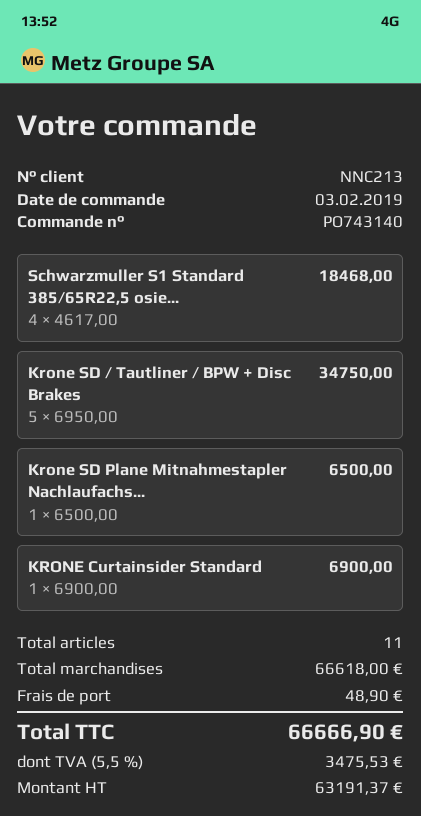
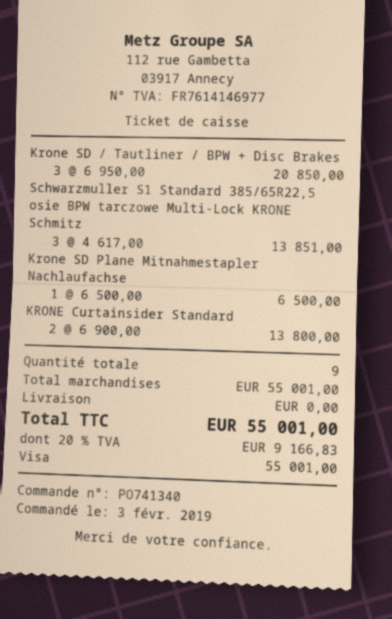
order number: PO743140 -> PO741340
Schwarzmuller S1 Standard 385/65R22,5 osie...: 4 x 4617.00 = 18468.00 -> 3 x 4617.00 = 13851.00
Krone SD / Tautliner / BPW + Disc Brakes: 5 x 6950.00 = 34750.00 -> 3 x 6950.00 = 20850.00
KRONE Curtainsider Standard: 1 x 6900.00 = 6900.00 -> 2 x 6900.00 = 13800.00
total quantity: 11 -> 9
subtotal: 66618.00 -> 55001.00
shipping: 48.90 -> 0.00
tax: 5.5% = 3475.53 -> 20% = 9166.83
total: 66666.90 -> 55001.00

